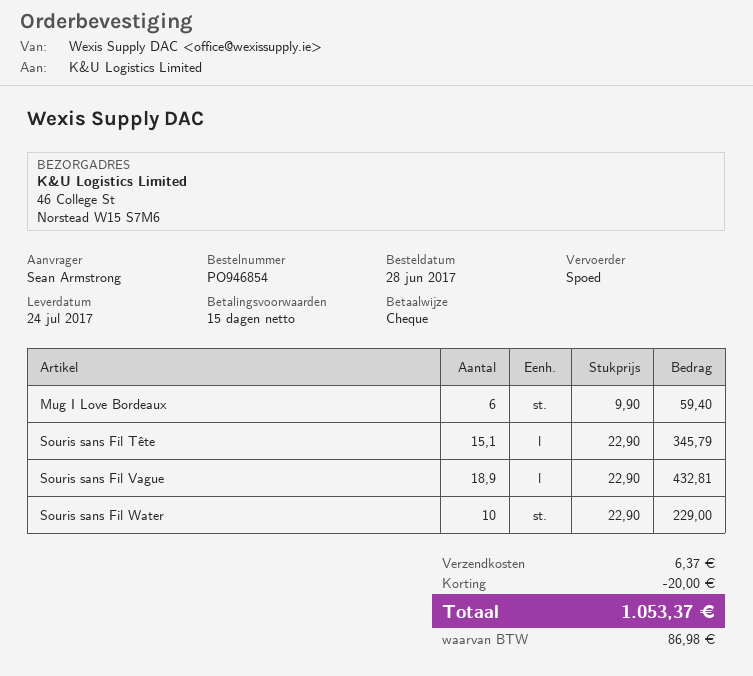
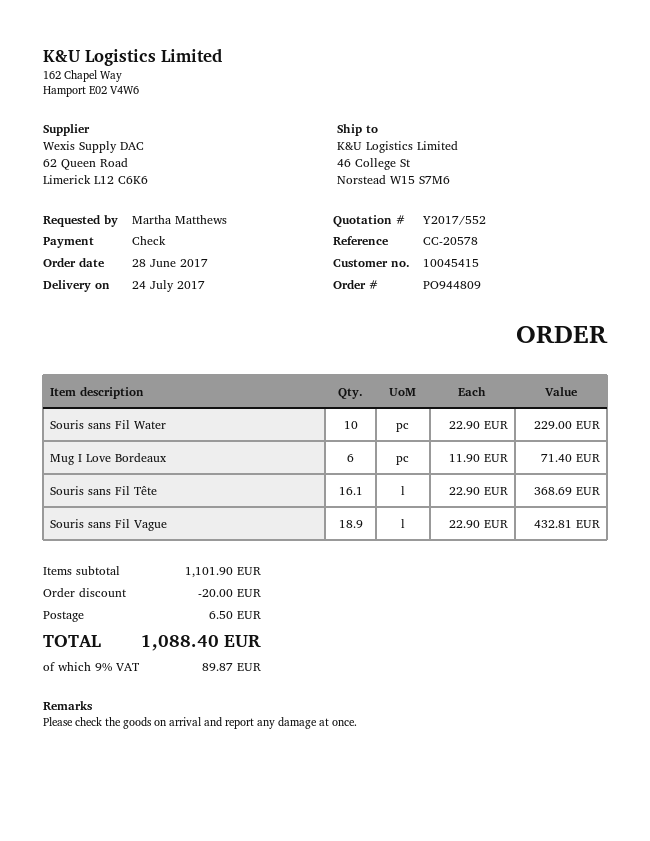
order number: PO946854 -> PO944809
ordered by: Sean Armstrong -> Martha Matthews
Mug I Love Bordeaux: 6 x 9.90 = 59.40 -> 6 x 11.90 = 71.40
Souris sans Fil Tête: 15.1 x 22.90 = 345.79 -> 16.1 x 22.90 = 368.69
shipping: 6.37 -> 6.50
tax: 86.98 -> 89.87
total: 1053.37 -> 1088.40

